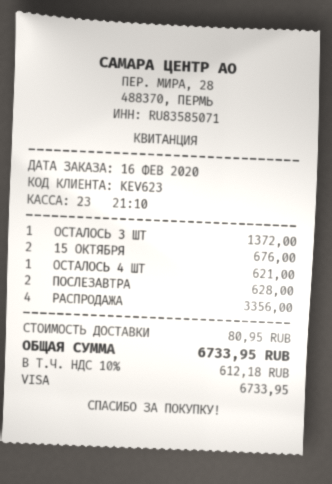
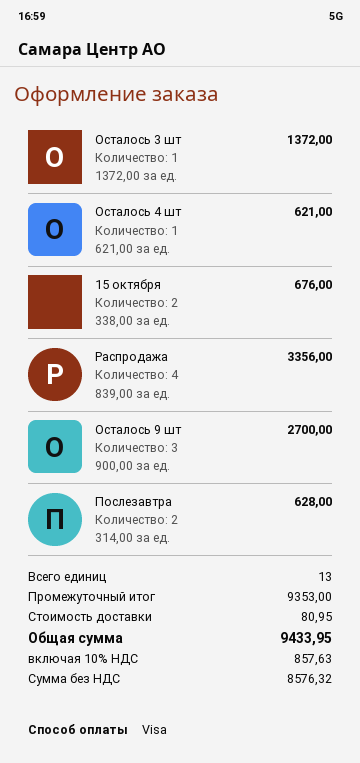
Осталось 9 шт: none -> 3 for 2700.00
tax: 10% = 612.18 -> 10% = 857.63
total: 6733.95 -> 9433.95

